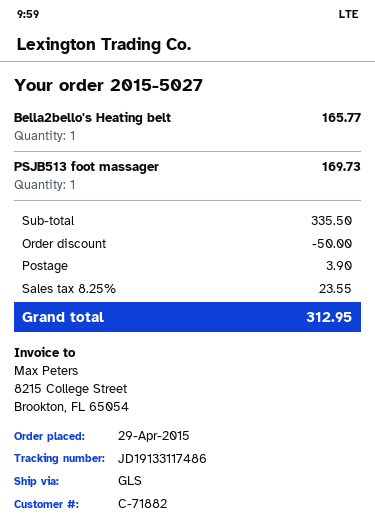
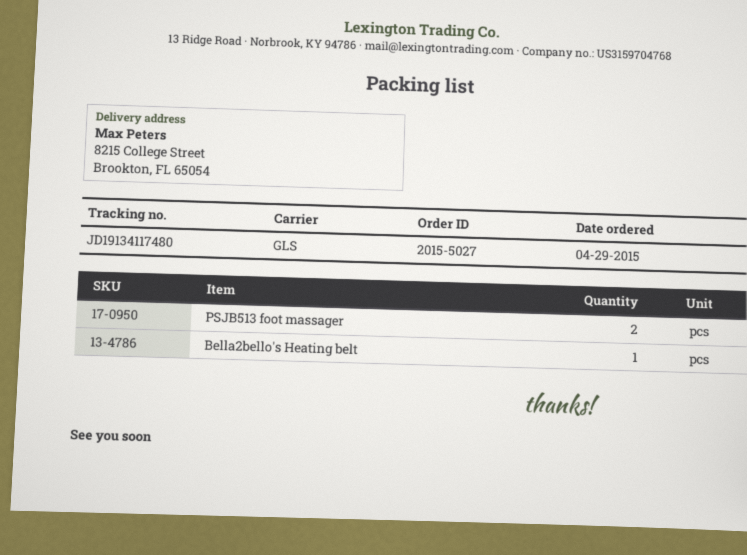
tracking number: JD19133117486 -> JD19134117480
PSJB513 foot massager: 1 -> 2

